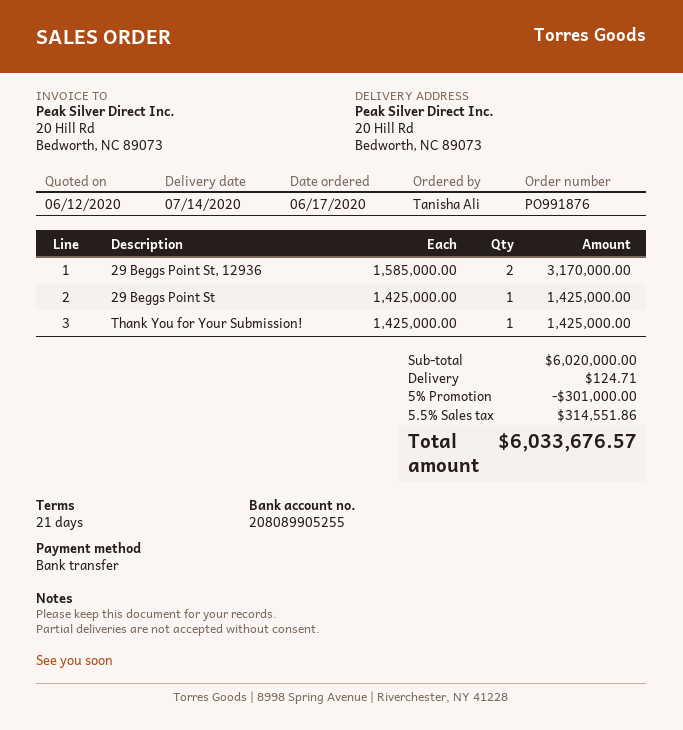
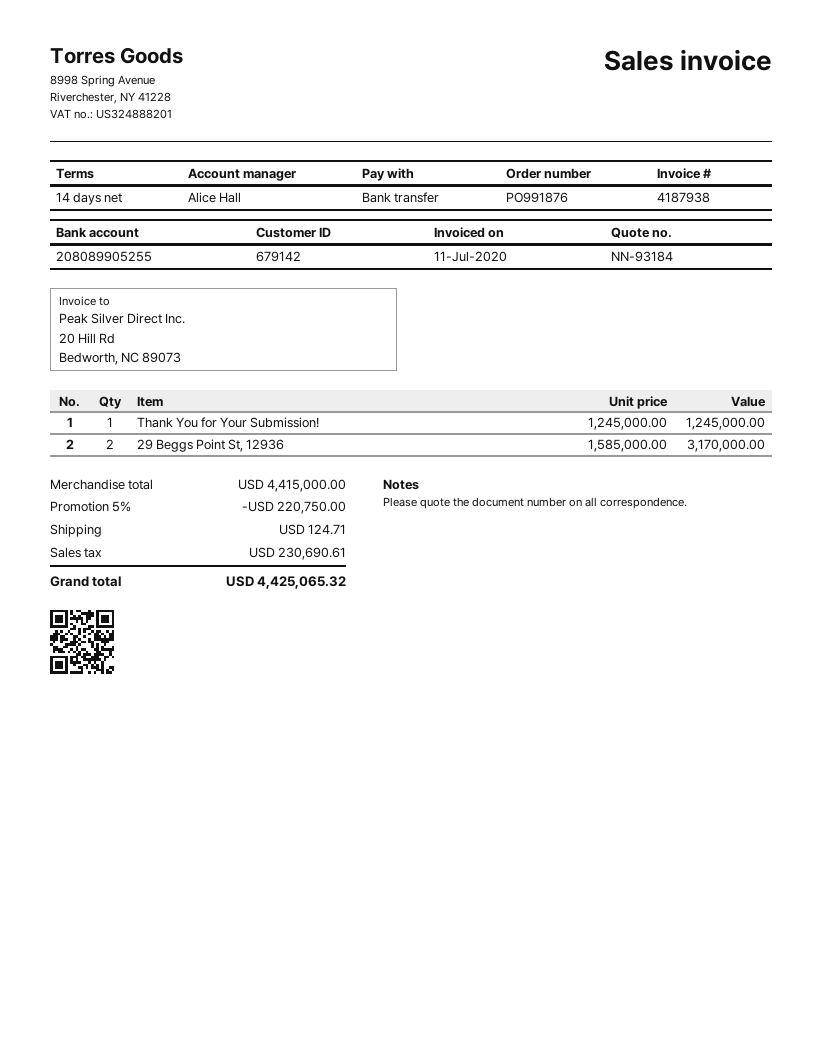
payment terms: 21 days -> 14 days
29 Beggs Point St: 1 x 1425000.00 = 1425000.00 -> none
Thank You for Your Submission!: 1 x 1425000.00 = 1425000.00 -> 1 x 1245000.00 = 1245000.00
subtotal: 6020000.00 -> 4415000.00
discount: 5% = 301000.00 -> 5% = 220750.00
tax: 314551.86 -> 230690.61
total: 6033676.57 -> 4425065.32

